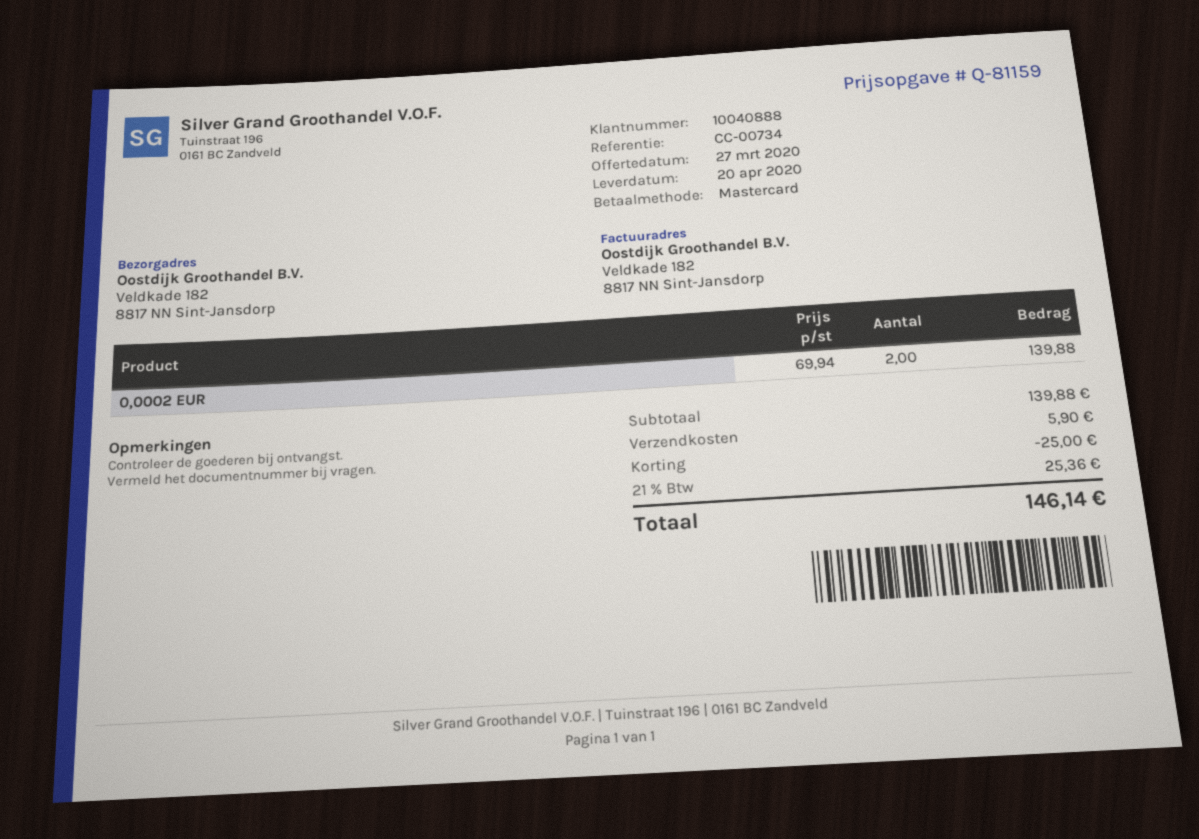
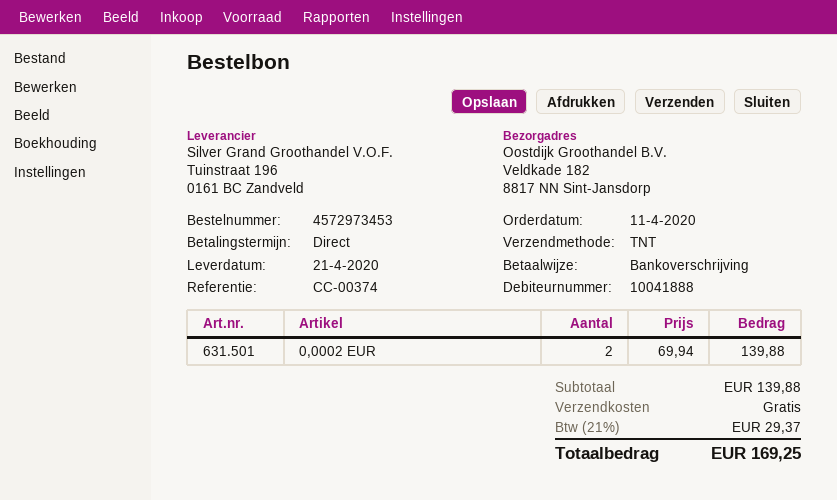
delivery date: 2020-04-20 -> 2020-04-21
customer number: 10040888 -> 10041888
reference: CC-00734 -> CC-00374
payment method: Mastercard -> bank transfer
discount: 25.00 -> none
shipping: 5.90 -> 0.00
tax: 21% = 25.36 -> 21% = 29.37
total: 146.14 -> 169.25

